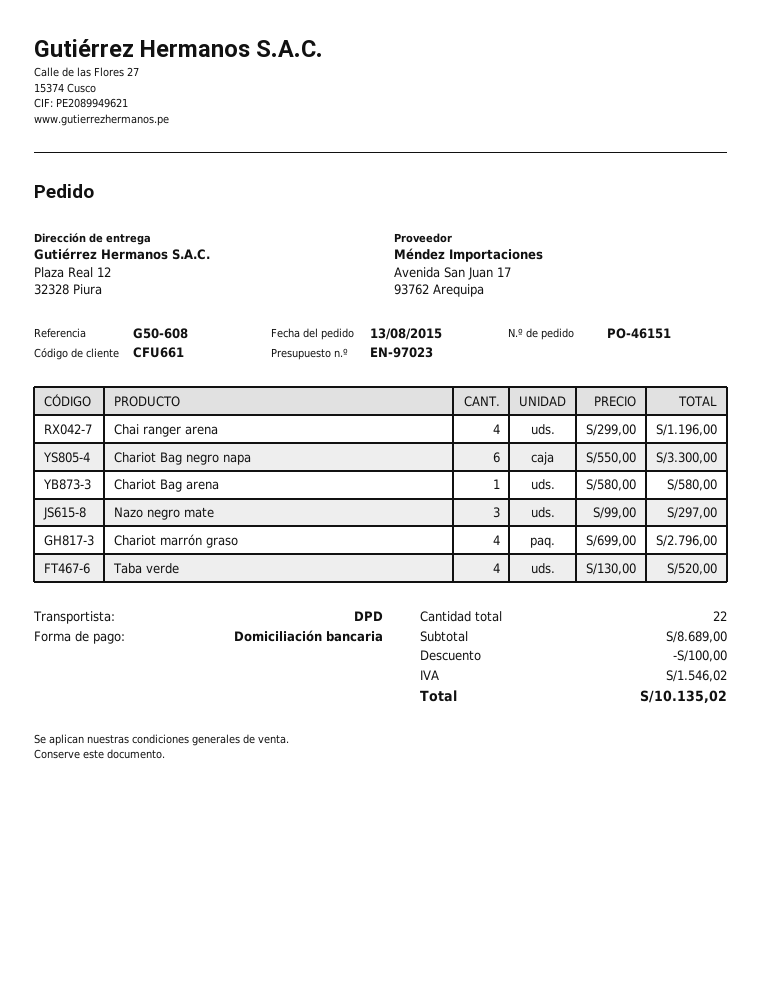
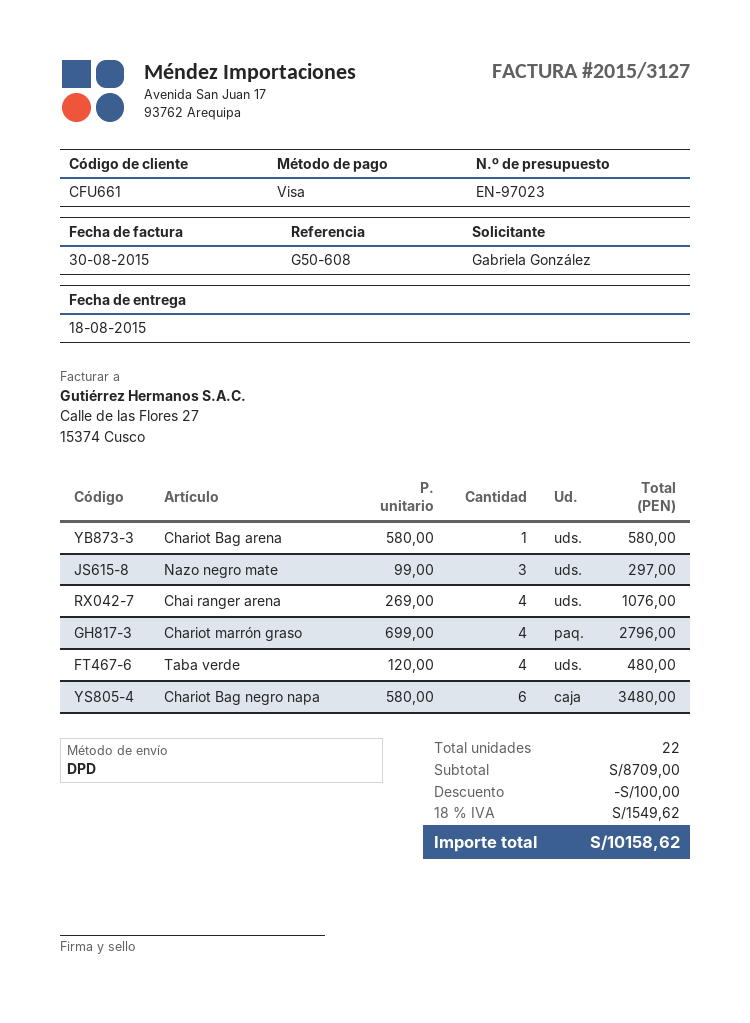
payment method: direct debit -> Visa
Chai ranger arena: 4 x 299.00 = 1196.00 -> 4 x 269.00 = 1076.00
Chariot Bag negro napa: 6 x 550.00 = 3300.00 -> 6 x 580.00 = 3480.00
Taba verde: 4 x 130.00 = 520.00 -> 4 x 120.00 = 480.00
subtotal: 8689.00 -> 8709.00
tax: 1546.02 -> 1549.62
total: 10135.02 -> 10158.62

